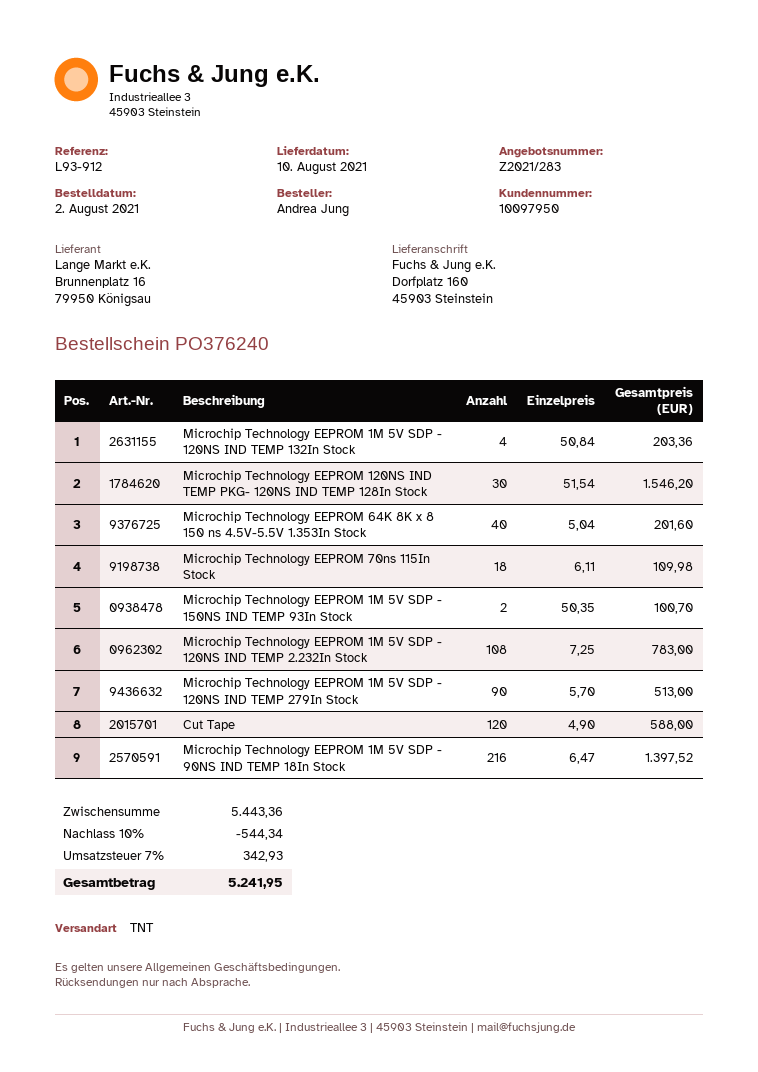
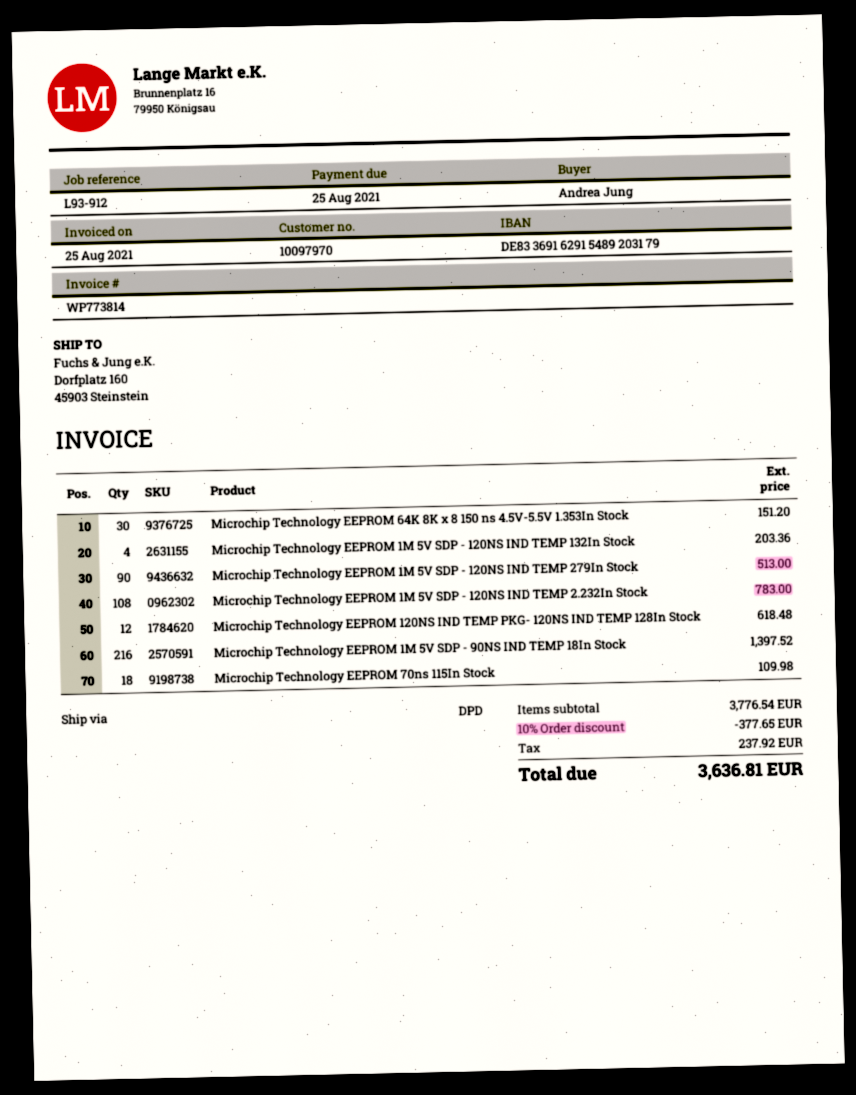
customer number: 10097950 -> 10097970
shipping method: TNT -> DPD
Microchip Technology EEPROM 120NS IND TEMP PKG- 120NS IND TEMP 128In Stock: 30 for 1546.20 -> 12 for 618.48
Microchip Technology EEPROM 64K 8K x 8 150 ns 4.5V-5.5V 1.353In Stock: 40 for 201.60 -> 30 for 151.20
Microchip Technology EEPROM 1M 5V SDP - 150NS IND TEMP 93In Stock: 2 for 100.70 -> none
Cut Tape: 120 for 588.00 -> none
subtotal: 5443.36 -> 3776.54
discount: 10% = 544.34 -> 10% = 377.65
tax: 342.93 -> 237.92
total: 5241.95 -> 3636.81

